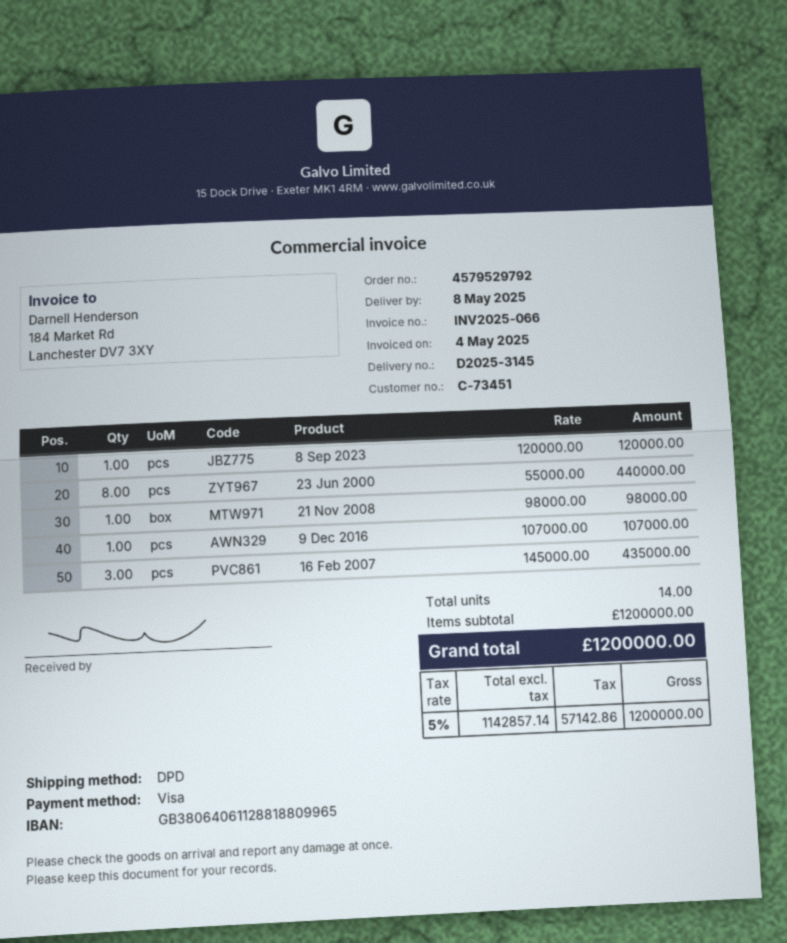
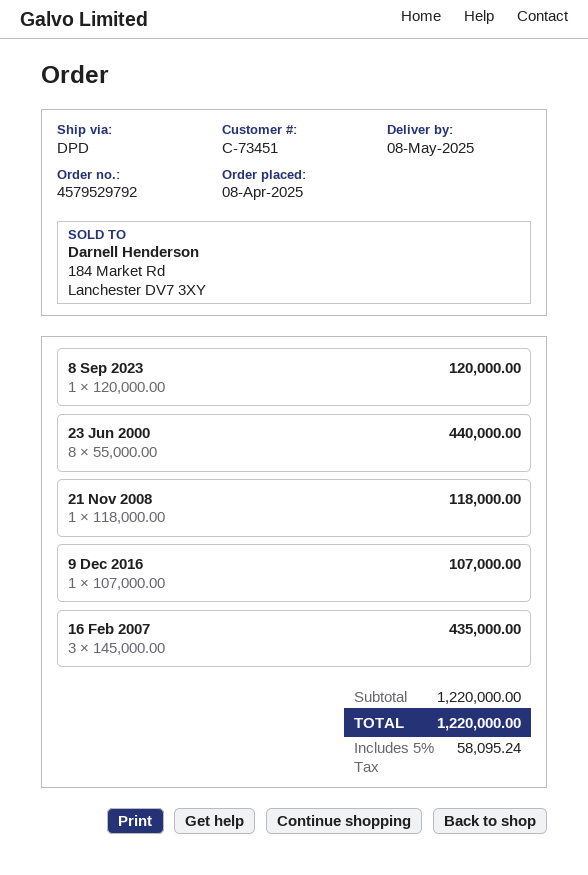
21 Nov 2008: 1 x 98000.00 = 98000.00 -> 1 x 118000.00 = 118000.00
subtotal: 1200000.00 -> 1220000.00
tax: 5% = 57142.86 -> 5% = 58095.24
total: 1200000.00 -> 1220000.00

